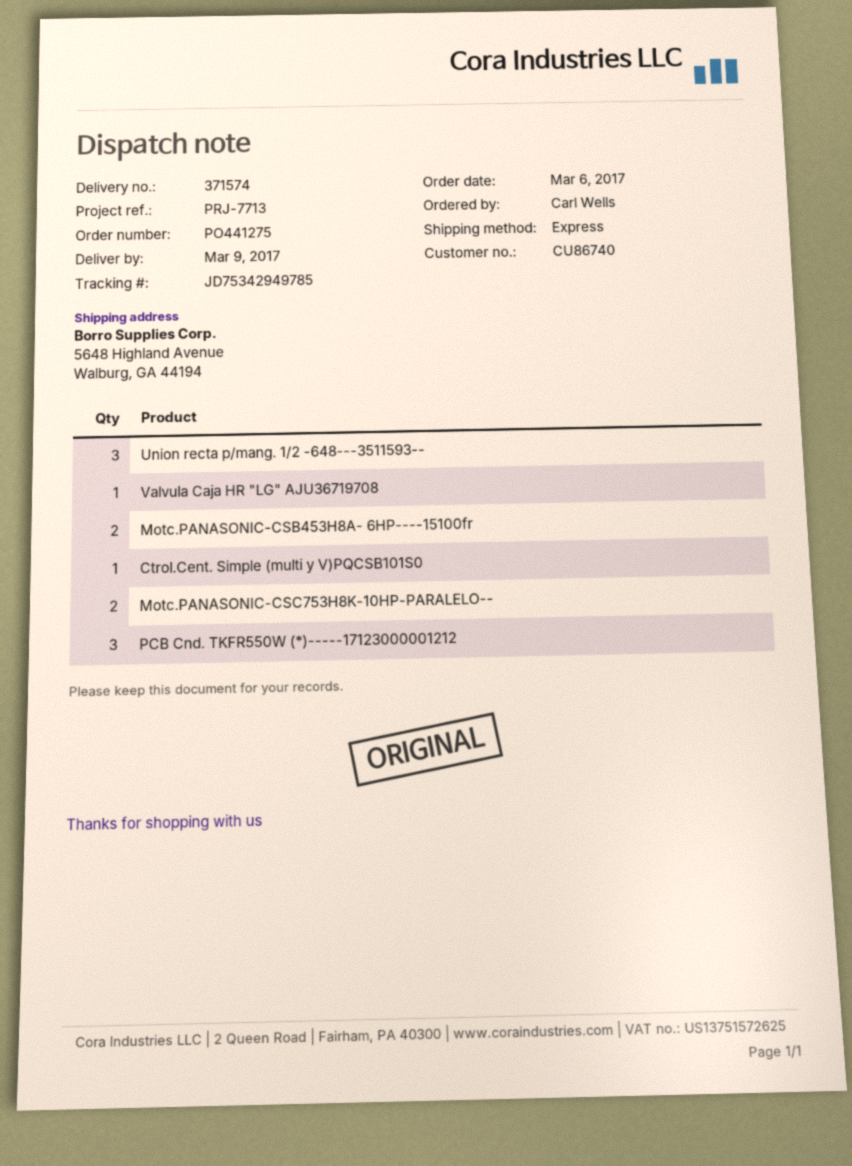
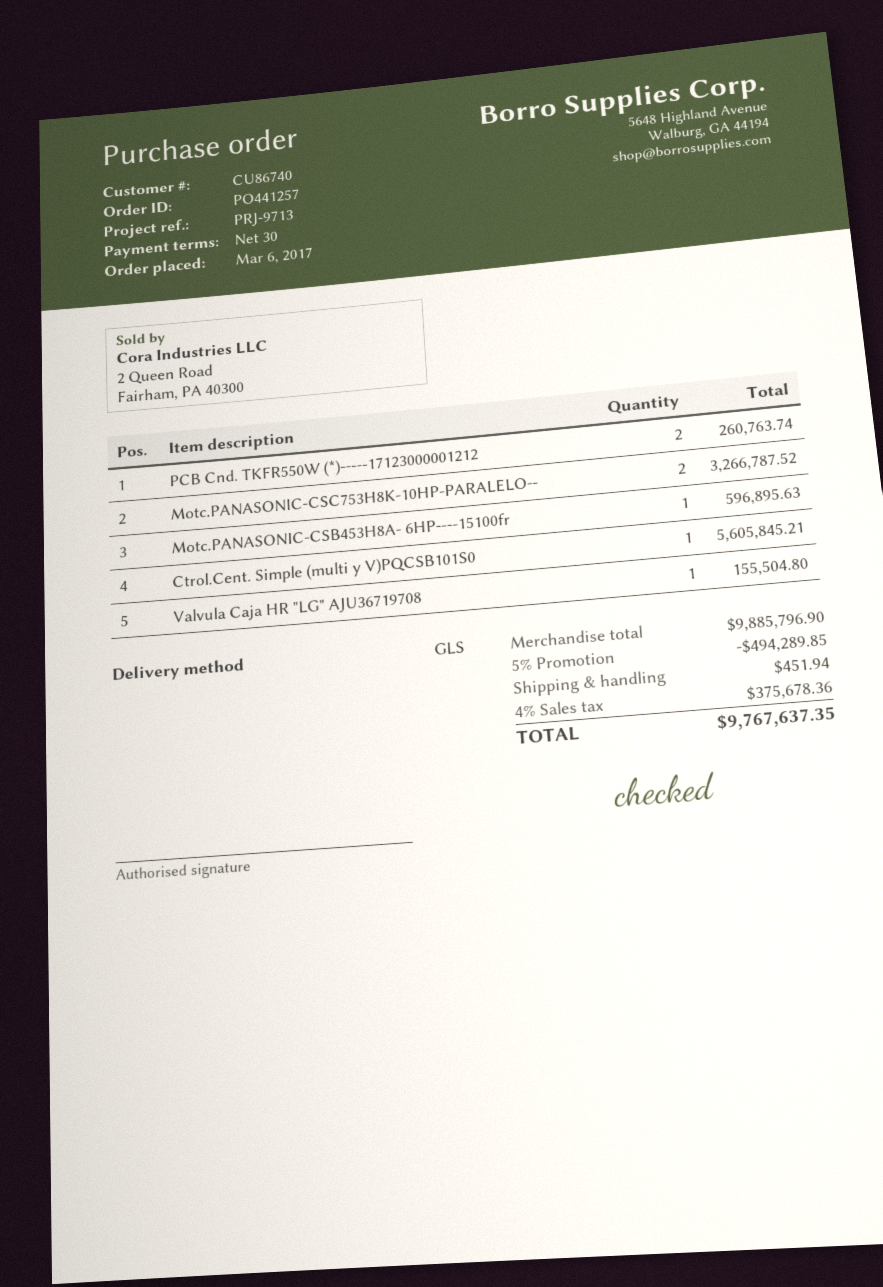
order number: PO441275 -> PO441257
reference: PRJ-7713 -> PRJ-9713
shipping method: express -> GLS
Union recta p/mang. 1/2 -648---3511593--: 3 -> none
Motc.PANASONIC-CSB453H8A- 6HP----15100fr: 2 -> 1
PCB Cnd. TKFR550W (*)-----17123000001212: 3 -> 2

